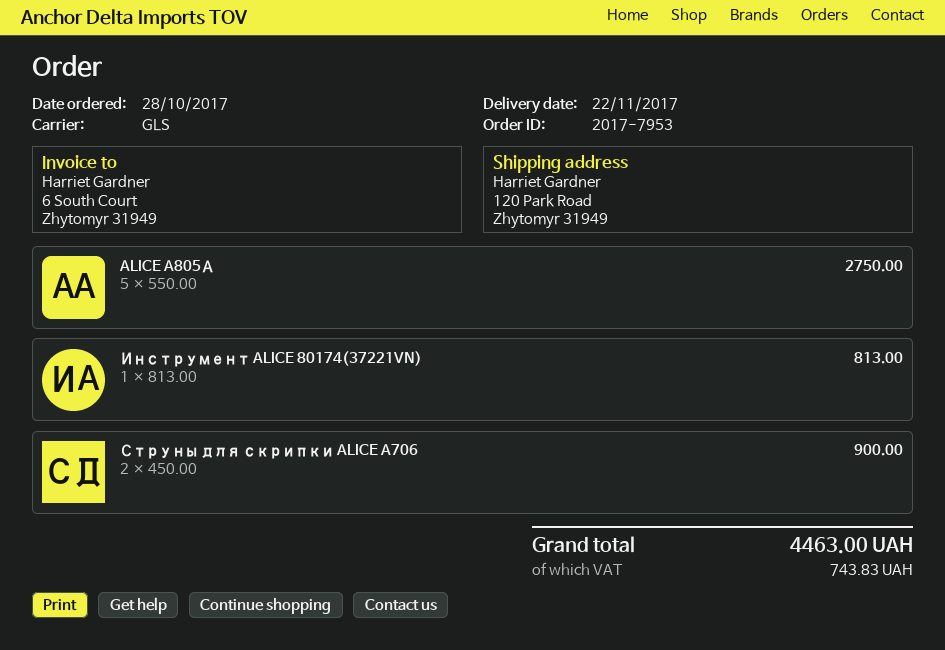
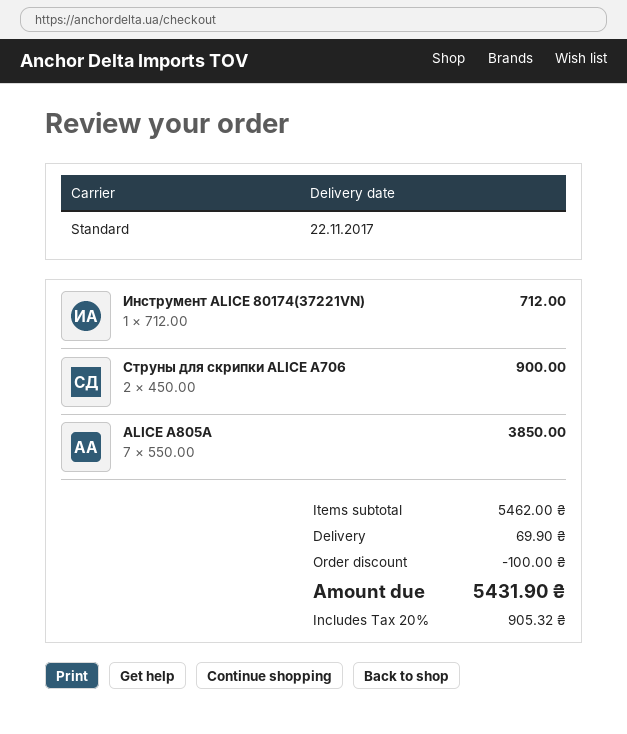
shipping method: GLS -> standard
ALICE A805А: 5 x 550.00 = 2750.00 -> 7 x 550.00 = 3850.00
Инструмент ALICE 80174(37221VN): 1 x 813.00 = 813.00 -> 1 x 712.00 = 712.00
discount: none -> 100.00
shipping: none -> 69.90
tax: 743.83 -> 905.32
total: 4463.00 -> 5431.90

